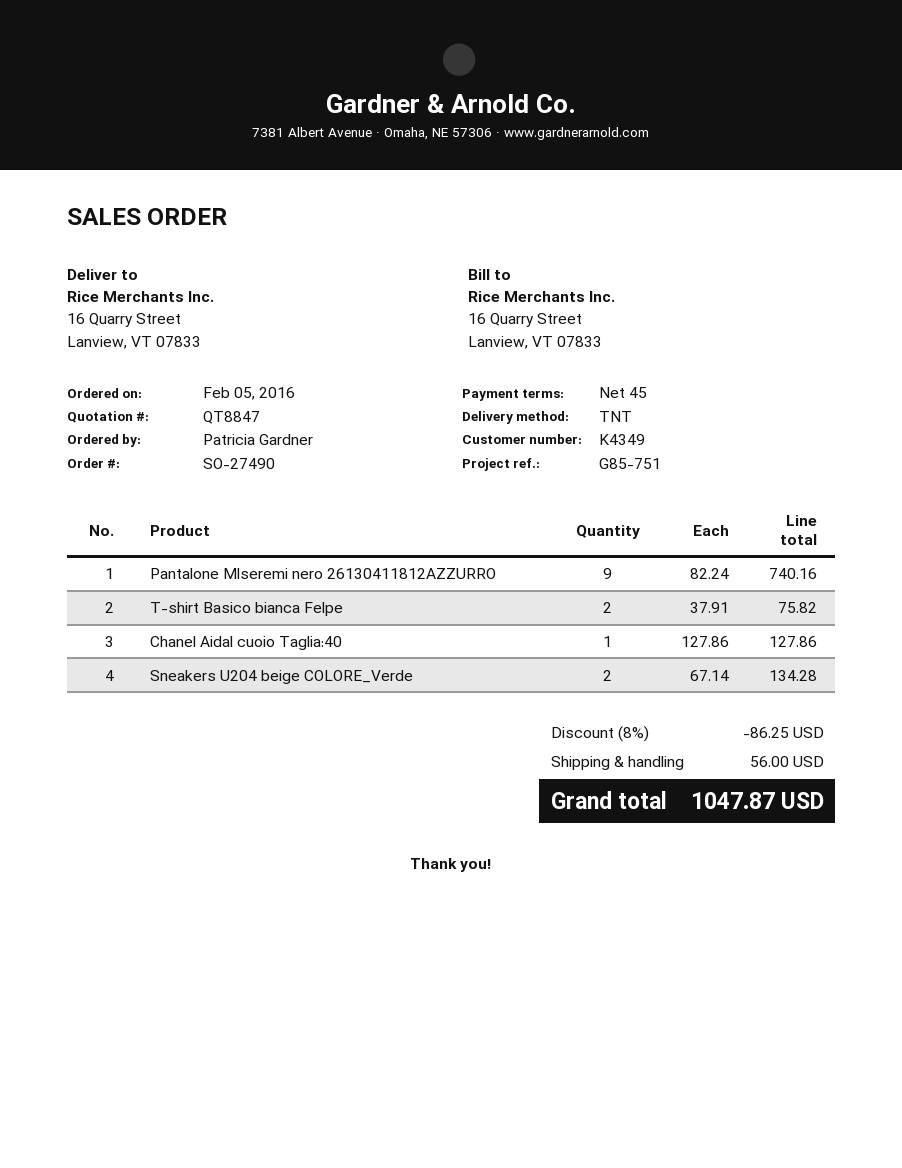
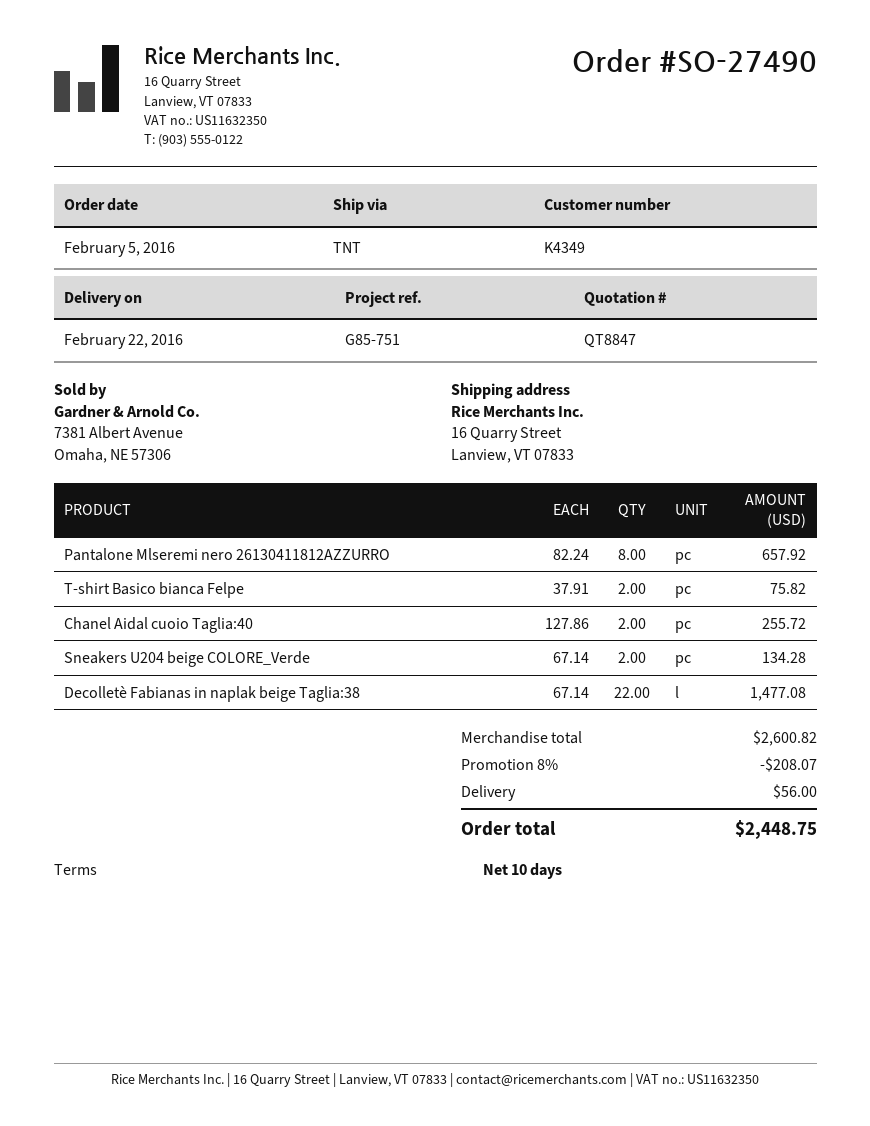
payment terms: 45 days -> 10 days
Pantalone Mlseremi nero 26130411812AZZURRO: 9 x 82.24 = 740.16 -> 8 x 82.24 = 657.92
Chanel Aidal cuoio Taglia:40: 1 x 127.86 = 127.86 -> 2 x 127.86 = 255.72
Decolletè Fabianas in naplak beige Taglia:38: none -> 22 x 67.14 = 1477.08
discount: 8% = 86.25 -> 8% = 208.07
total: 1047.87 -> 2448.75

